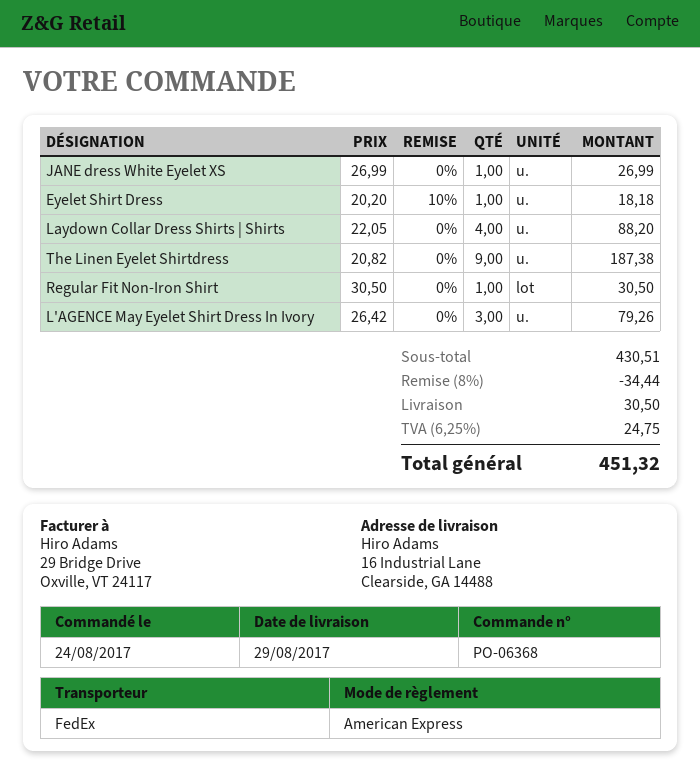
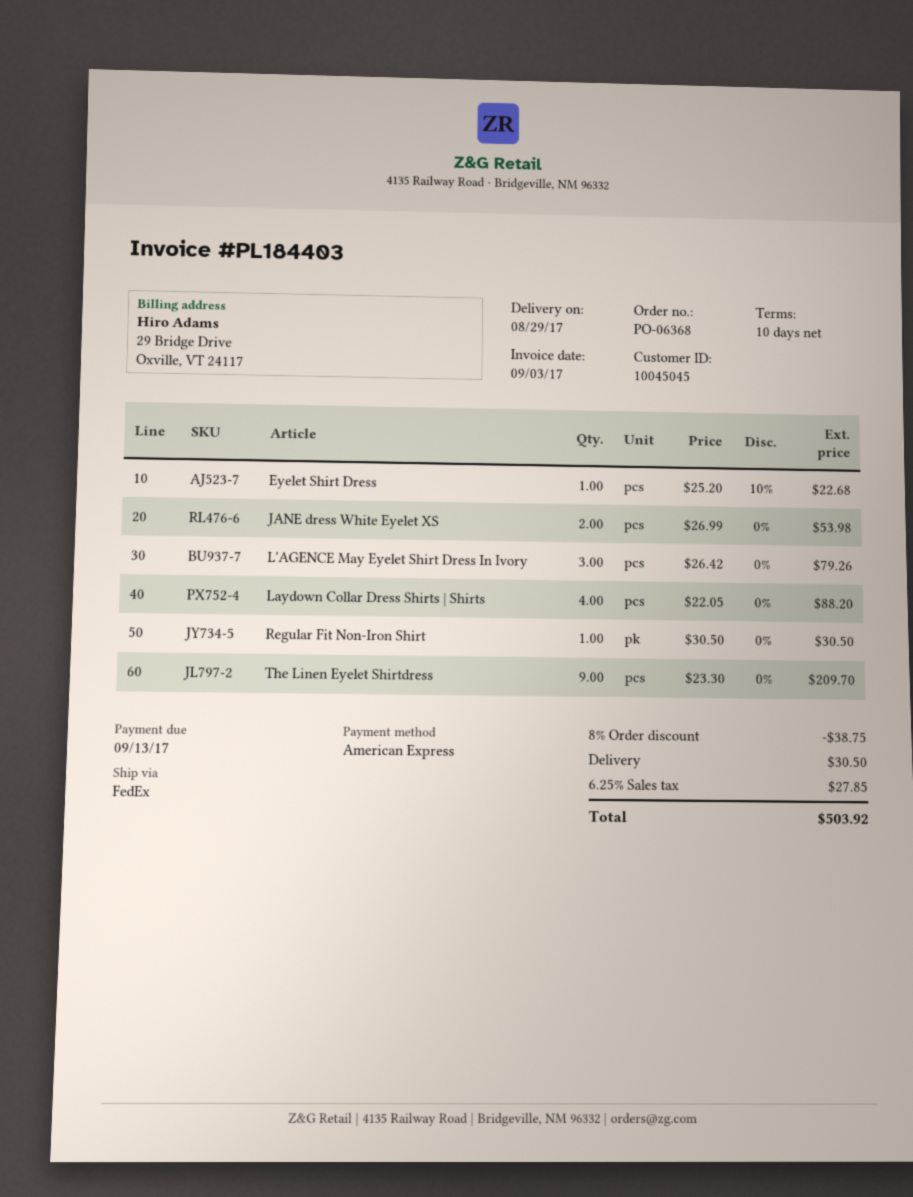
JANE dress White Eyelet XS: 1 x 26.99 = 26.99 -> 2 x 26.99 = 53.98
Eyelet Shirt Dress: 1 x 20.20 - 10% = 18.18 -> 1 x 25.20 - 10% = 22.68
The Linen Eyelet Shirtdress: 9 x 20.82 = 187.38 -> 9 x 23.30 = 209.70
discount: 8% = 34.44 -> 8% = 38.75
tax: 6.25% = 24.75 -> 6.25% = 27.85
total: 451.32 -> 503.92

